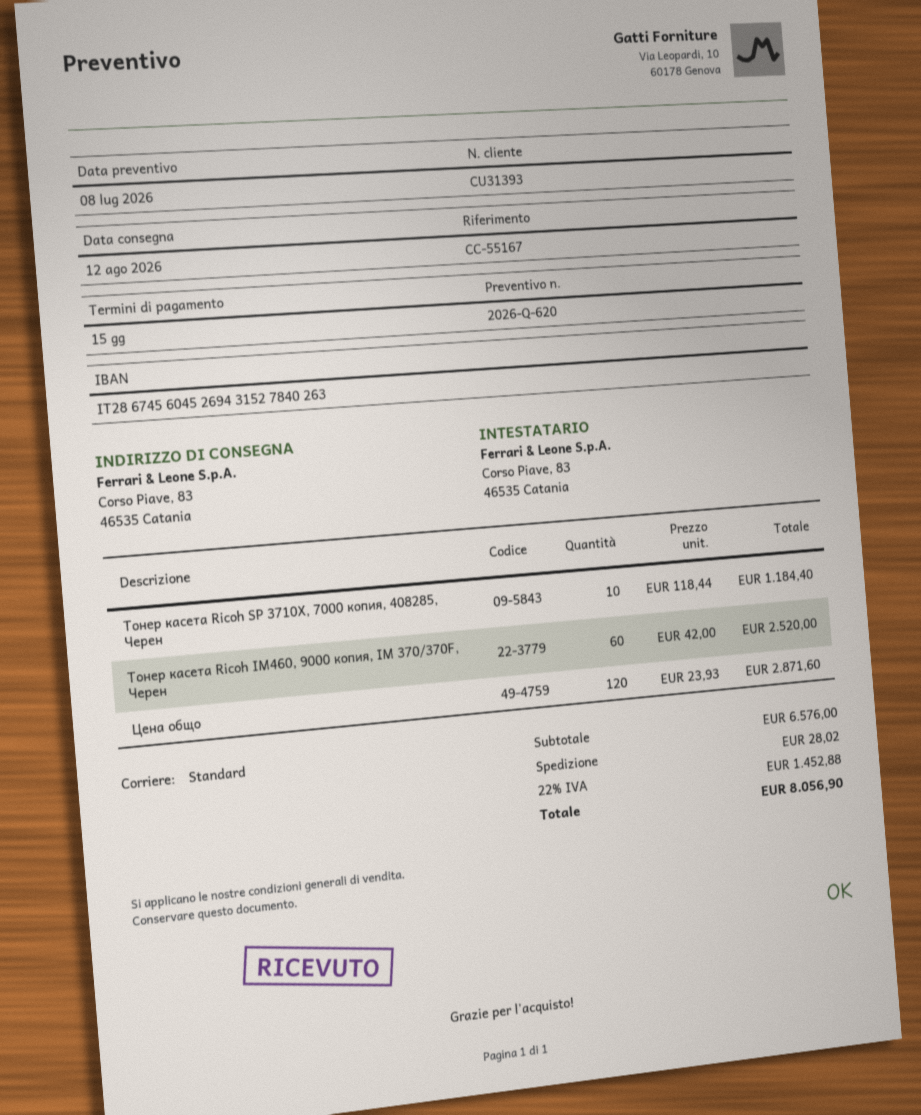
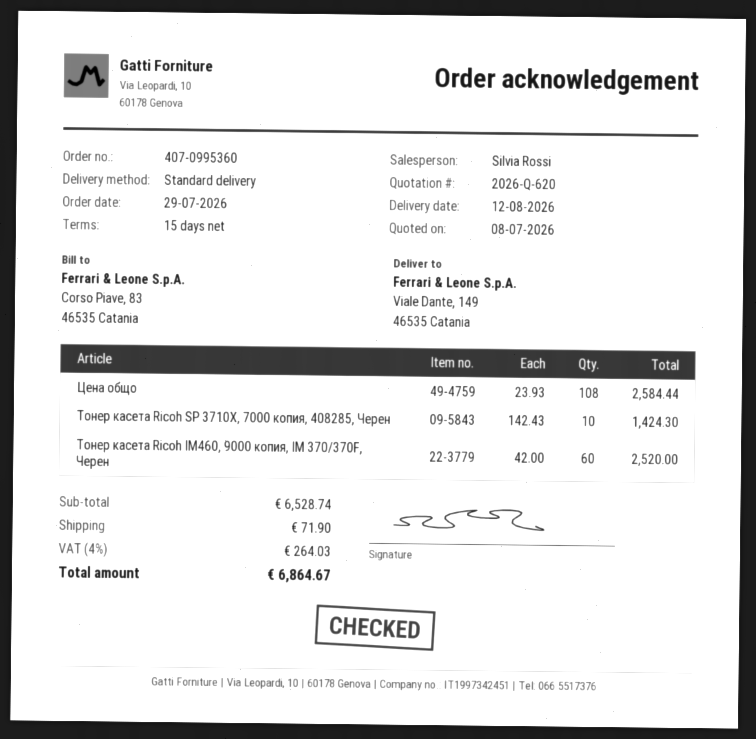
ship to: Corso Piave, 83, 46535 Catania -> Viale Dante, 149, 46535 Catania
Тонер касета Ricoh SP 3710X, 7000 копия, 408285, Черен: 10 x 118.44 = 1184.40 -> 10 x 142.43 = 1424.30
Цена общо: 120 x 23.93 = 2871.60 -> 108 x 23.93 = 2584.44
subtotal: 6576.00 -> 6528.74
shipping: 28.02 -> 71.90
tax: 22% = 1452.88 -> 4% = 264.03
total: 8056.90 -> 6864.67

